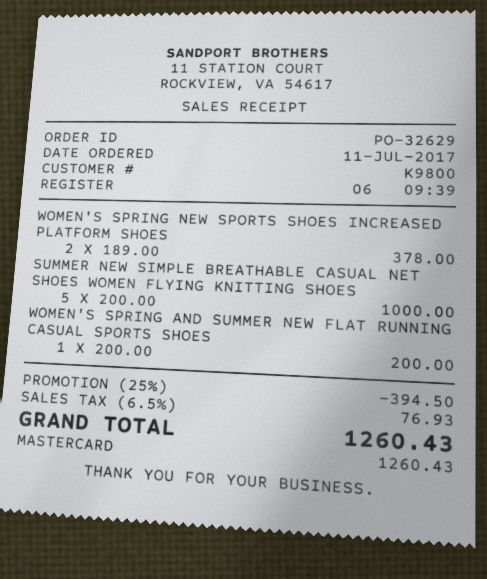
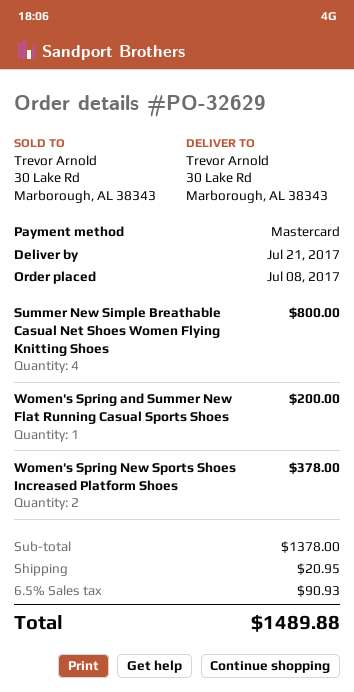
order date: 2017-07-11 -> 2017-07-08
SUMMER NEW SIMPLE BREATHABLE CASUAL NET SHOES WOMEN FLYING KNITTING SHOES: 5 for 1000.00 -> 4 for 800.00
discount: 25% = 394.50 -> none
shipping: none -> 20.95
tax: 6.5% = 76.93 -> 6.5% = 90.93
total: 1260.43 -> 1489.88

